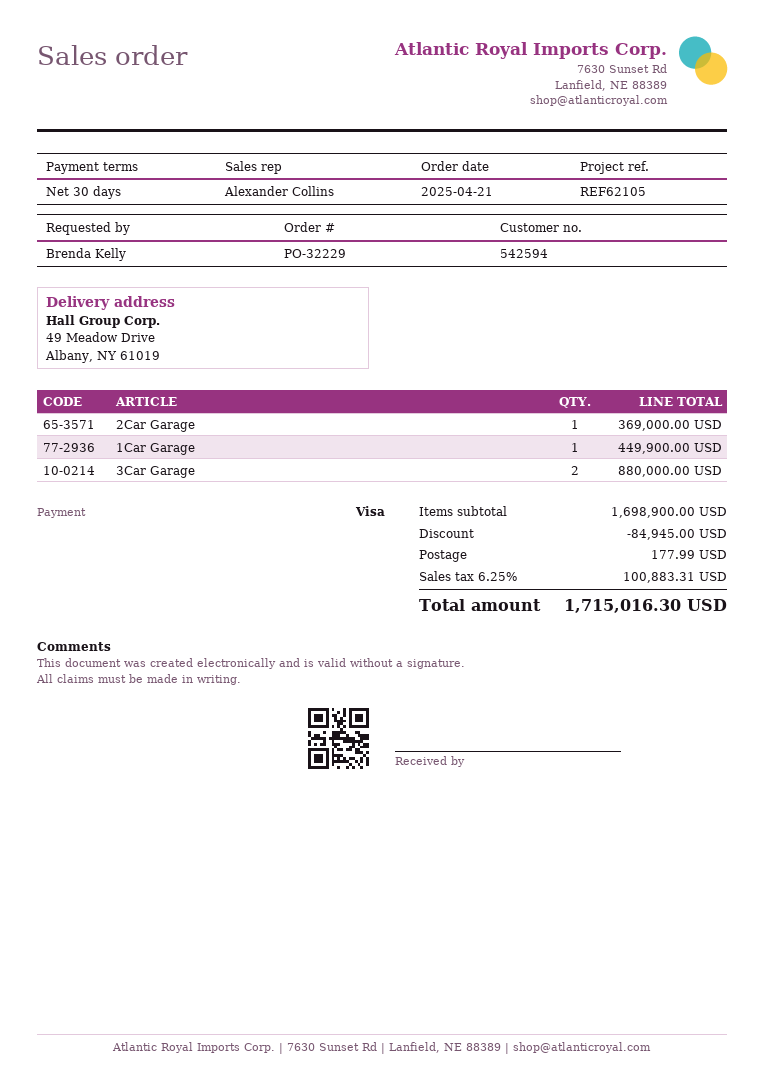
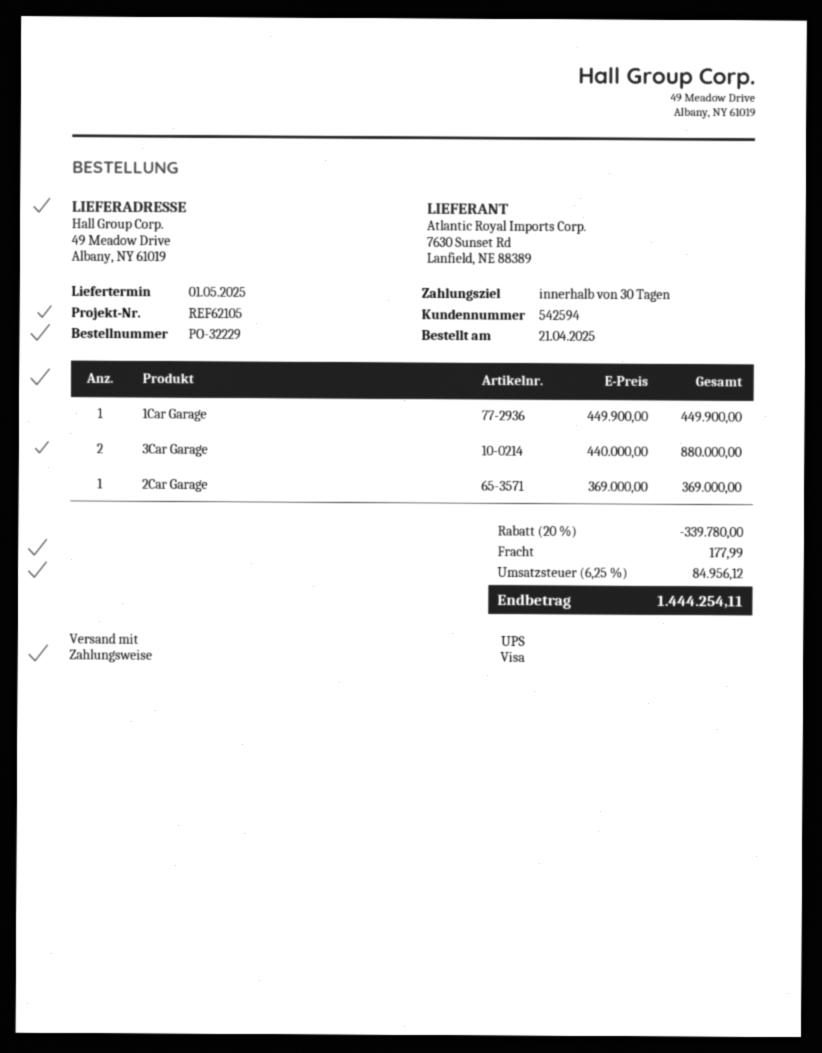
discount: 84945.00 -> 339780.00
tax: 6.25% = 100883.31 -> 6.25% = 84956.12
total: 1715016.30 -> 1444254.11

